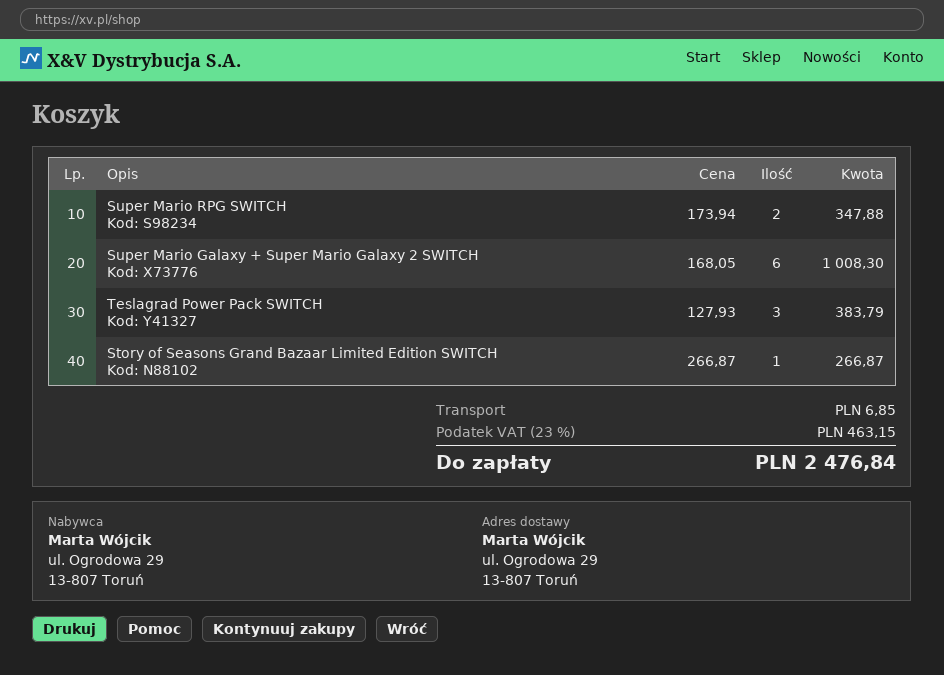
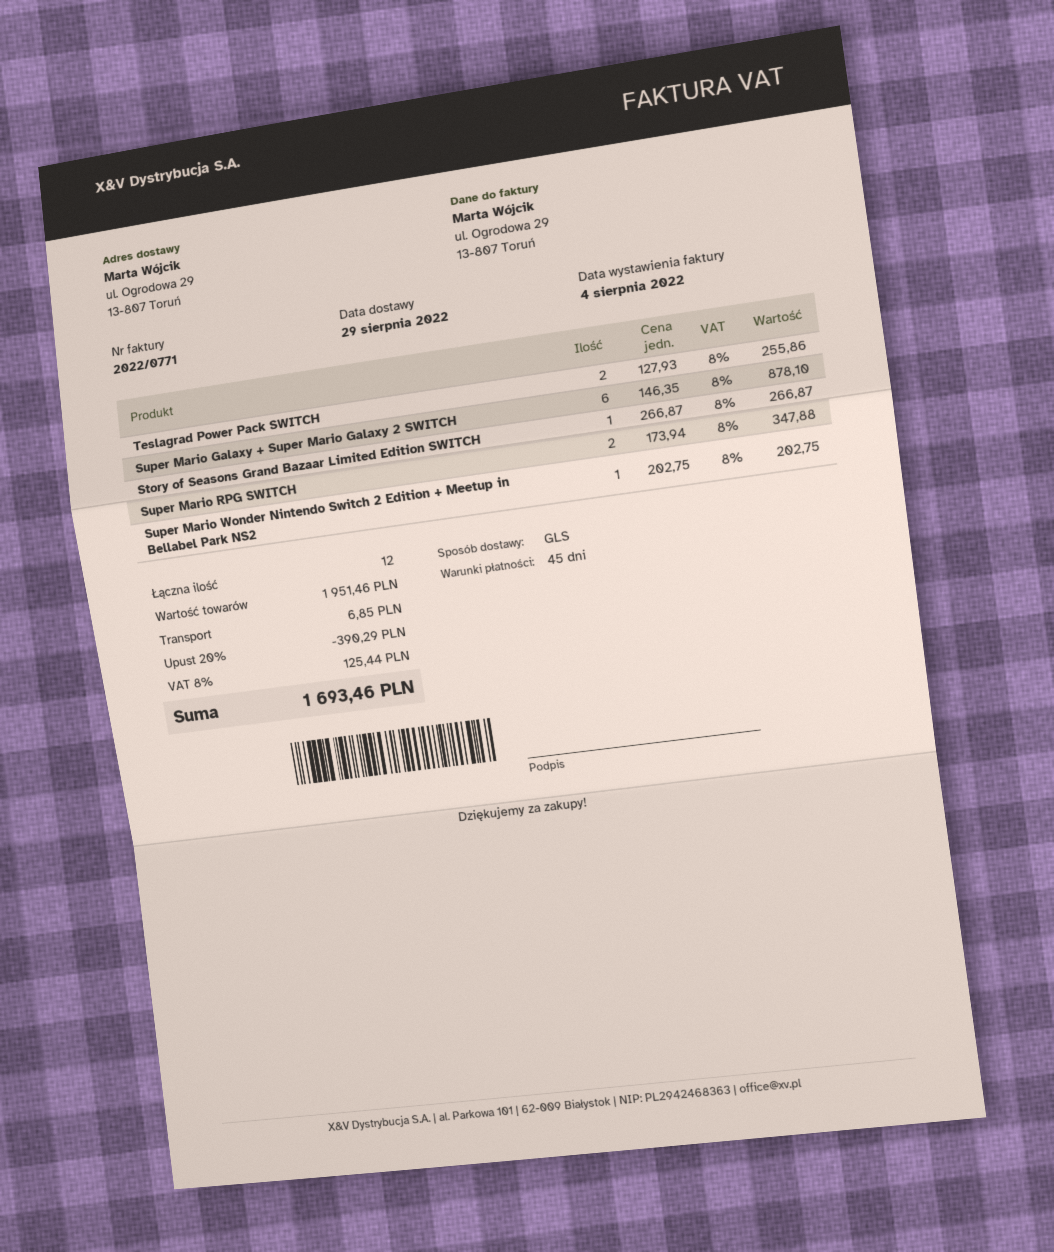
Super Mario Galaxy + Super Mario Galaxy 2 SWITCH: 6 x 168.05 = 1008.30 -> 6 x 146.35 = 878.10
Teslagrad Power Pack SWITCH: 3 x 127.93 = 383.79 -> 2 x 127.93 = 255.86
Super Mario Wonder Nintendo Switch 2 Edition + Meetup in Bellabel Park NS2: none -> 1 x 202.75 = 202.75
discount: none -> 20% = 390.29
tax: 23% = 463.15 -> 8% = 125.44
total: 2476.84 -> 1693.46

